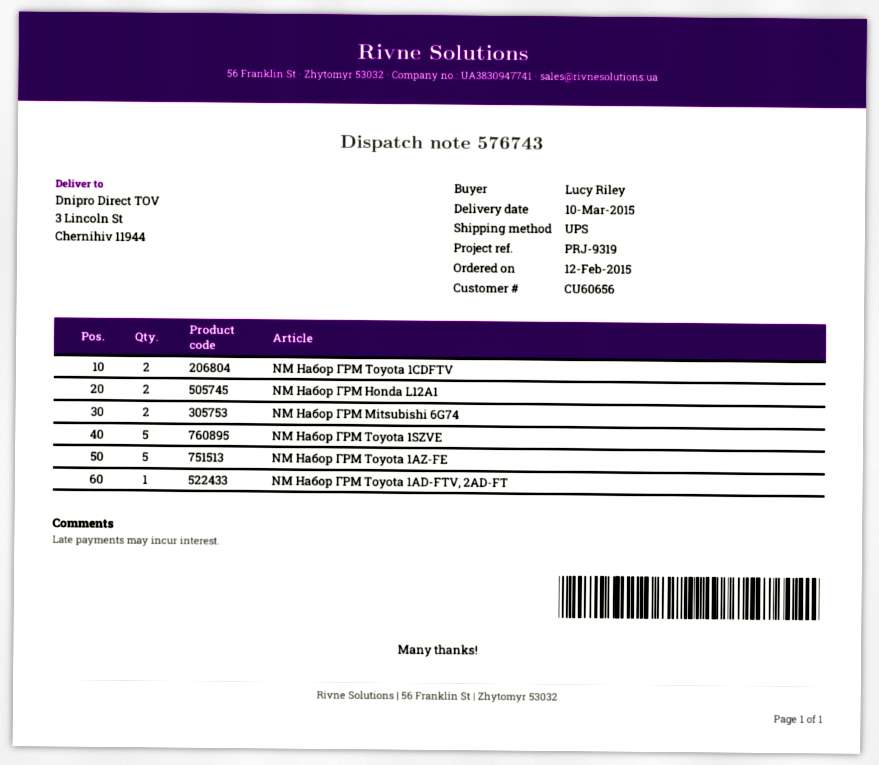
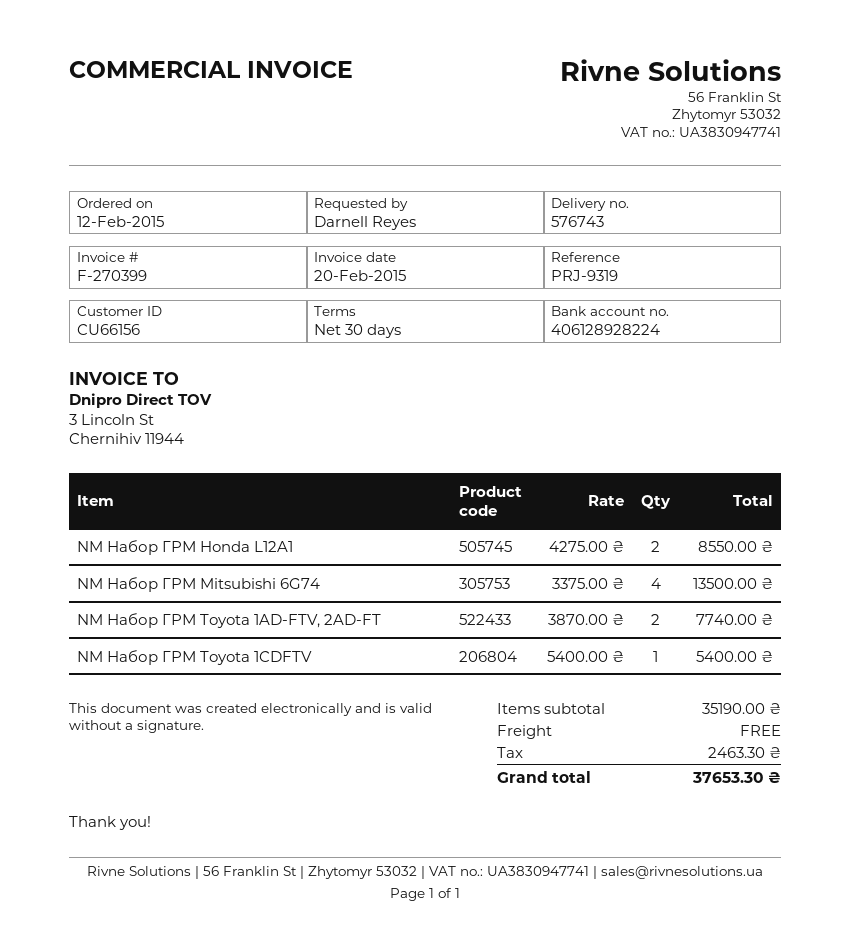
customer number: CU60656 -> CU66156
ordered by: Lucy Riley -> Darnell Reyes
NM Набор ГРМ Toyota 1CDFTV: 2 -> 1
NM Набор ГРМ Mitsubishi 6G74: 2 -> 4
NM Набор ГРМ Toyota 1SZVE: 5 -> none
NM Набор ГРМ Toyota 1AZ-FE: 5 -> none
NM Набор ГРМ Toyota 1AD-FTV, 2AD-FT: 1 -> 2

